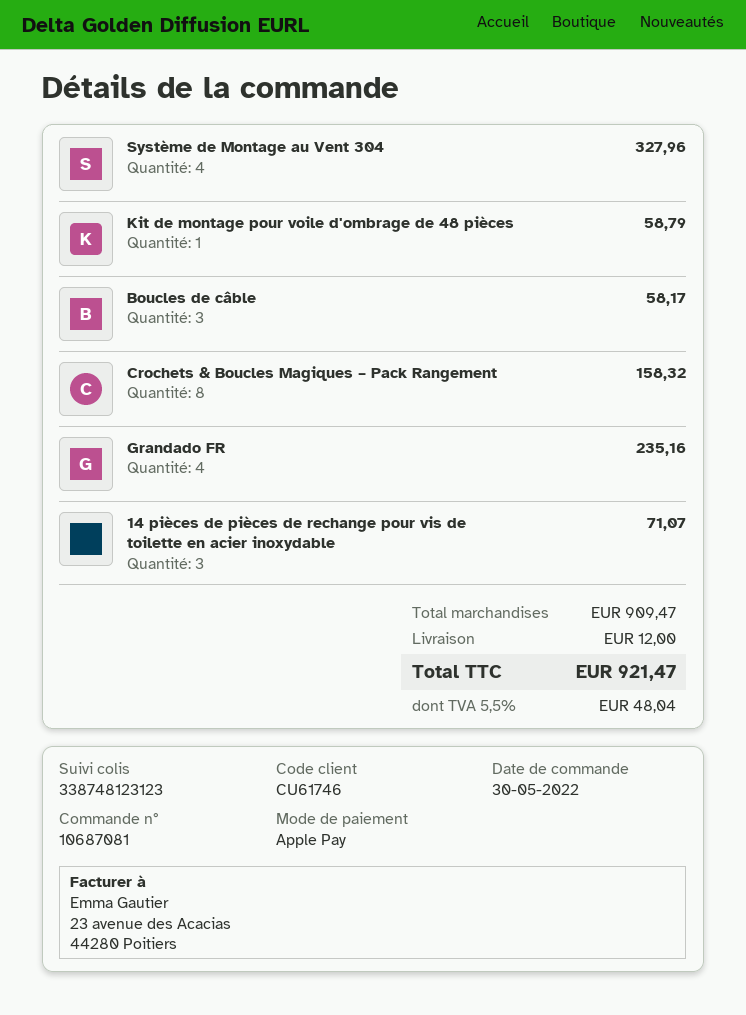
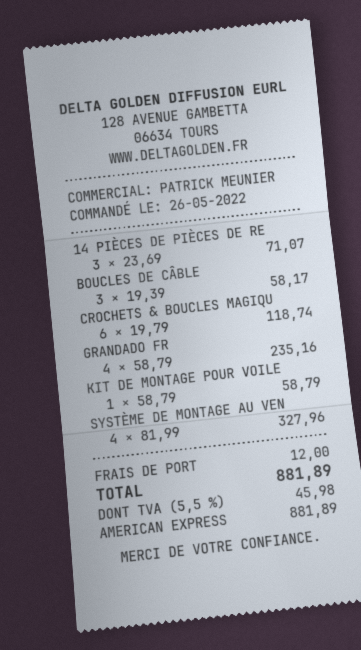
order date: 2022-05-30 -> 2022-05-26
payment method: Apple Pay -> American Express
Crochets & Boucles Magiques – Pack Rangement: 8 for 158.32 -> 6 for 118.74
tax: 5.5% = 48.04 -> 5.5% = 45.98
total: 921.47 -> 881.89

